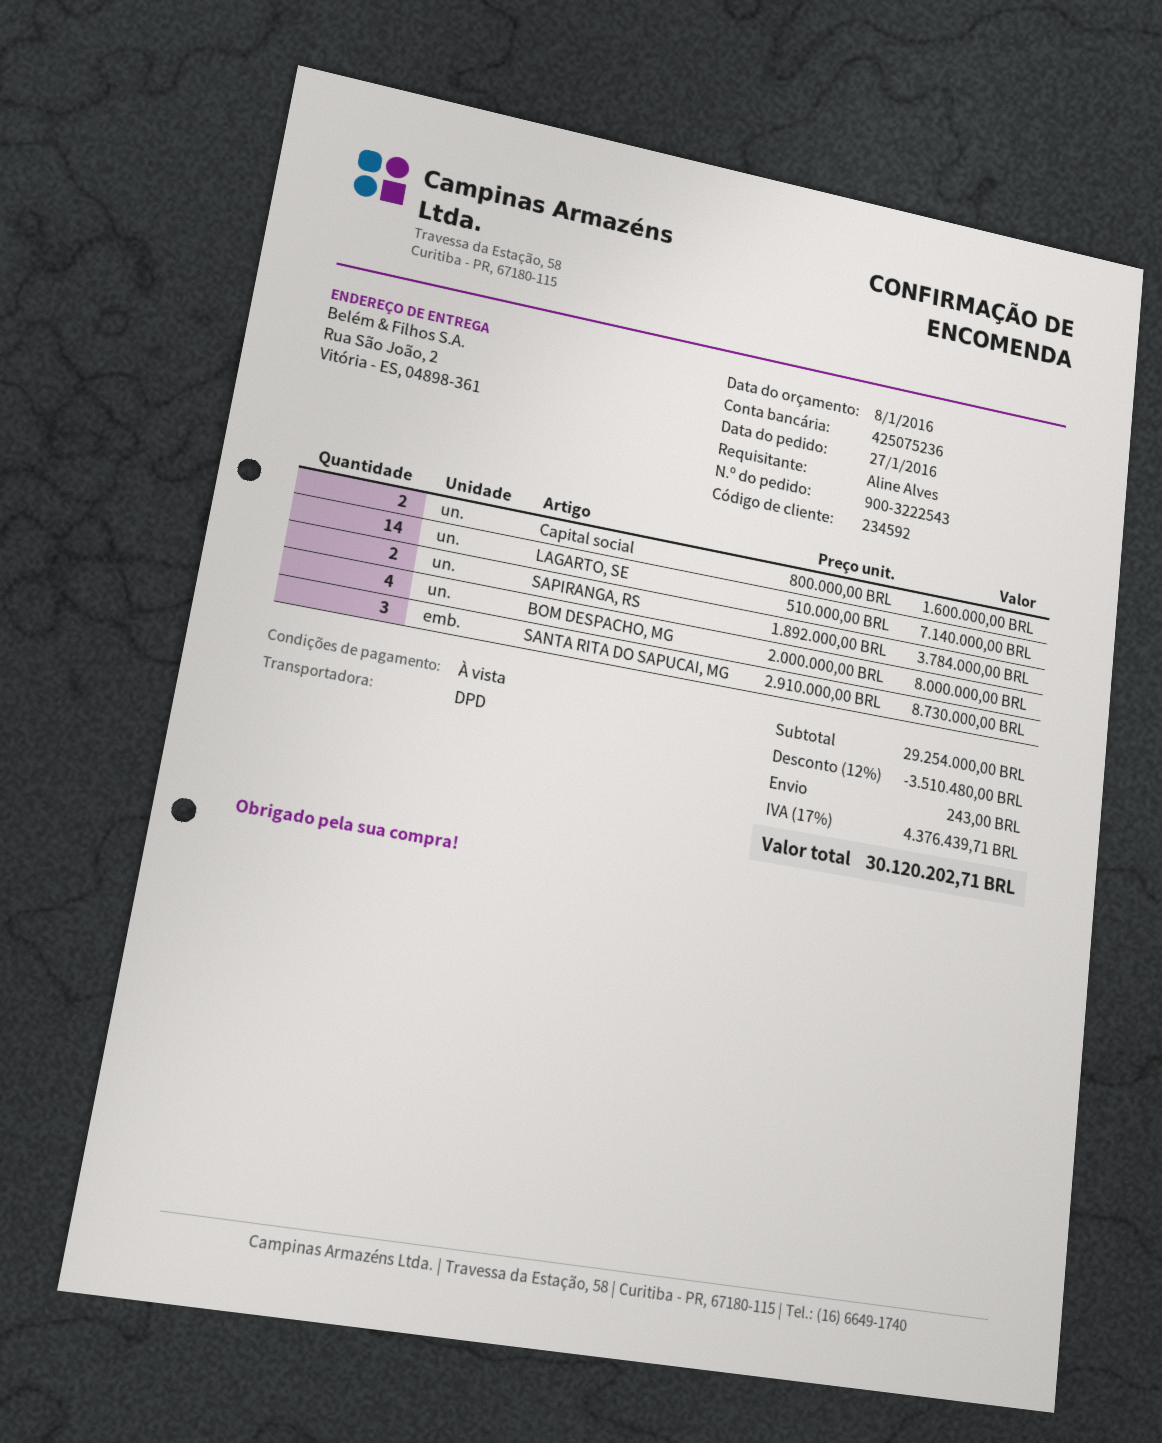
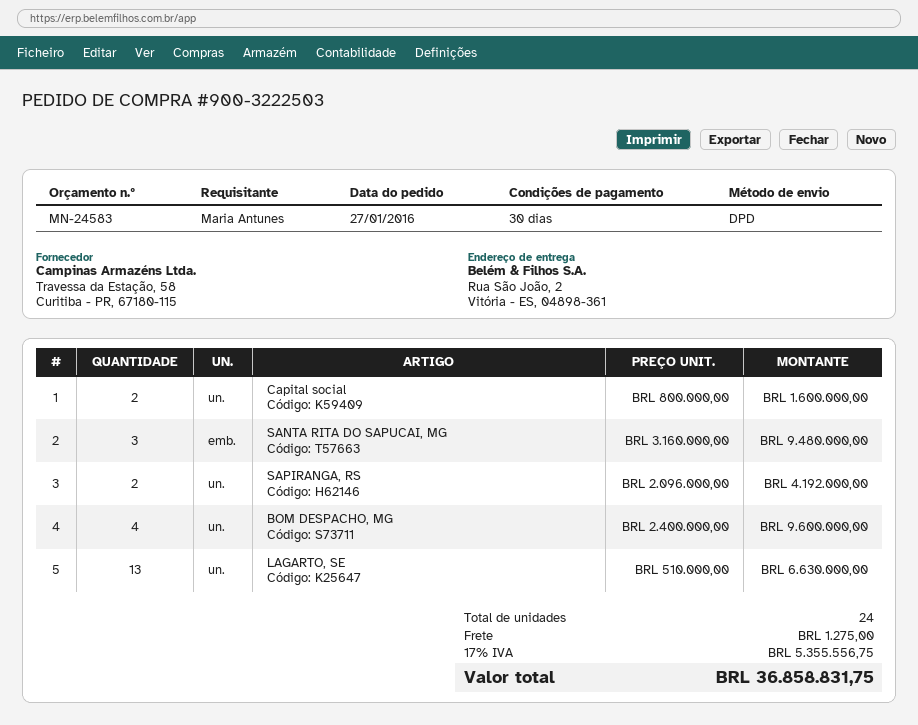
order number: 900-3222543 -> 900-3222503
payment terms: on receipt -> 30 days
ordered by: Aline Alves -> Maria Antunes
LAGARTO, SE: 14 x 510000.00 = 7140000.00 -> 13 x 510000.00 = 6630000.00
SAPIRANGA, RS: 2 x 1892000.00 = 3784000.00 -> 2 x 2096000.00 = 4192000.00
BOM DESPACHO, MG: 4 x 2000000.00 = 8000000.00 -> 4 x 2400000.00 = 9600000.00
SANTA RITA DO SAPUCAI, MG: 3 x 2910000.00 = 8730000.00 -> 3 x 3160000.00 = 9480000.00
discount: 12% = 3510480.00 -> none
shipping: 243.00 -> 1275.00
tax: 17% = 4376439.71 -> 17% = 5355556.75
total: 30120202.71 -> 36858831.75

